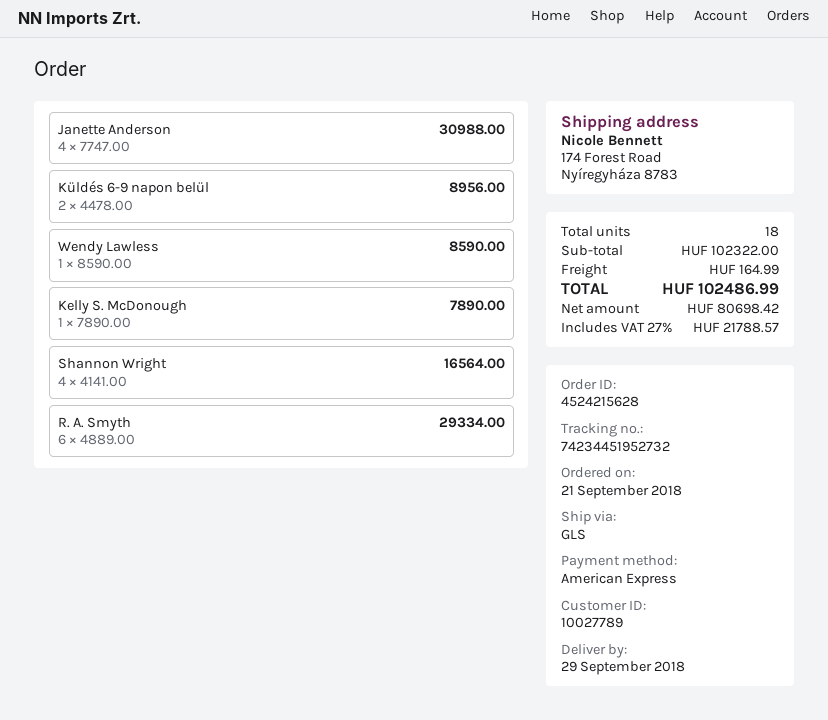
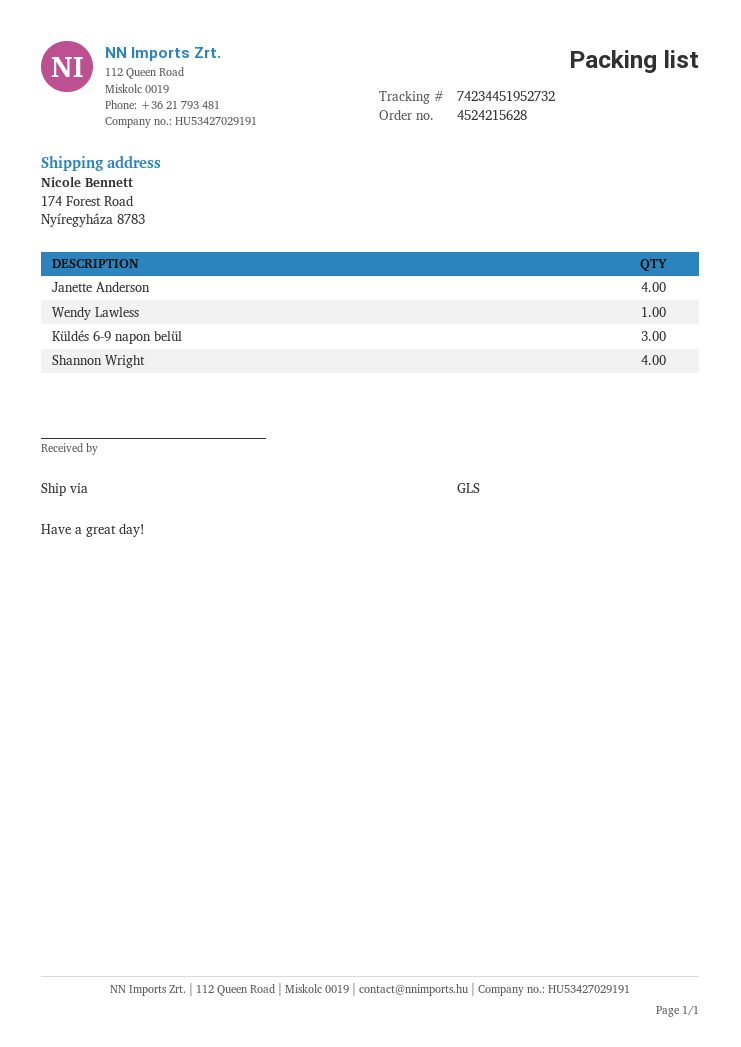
Küldés 6-9 napon belül: 2 -> 3
Kelly S. McDonough: 1 -> none
R. A. Smyth: 6 -> none

